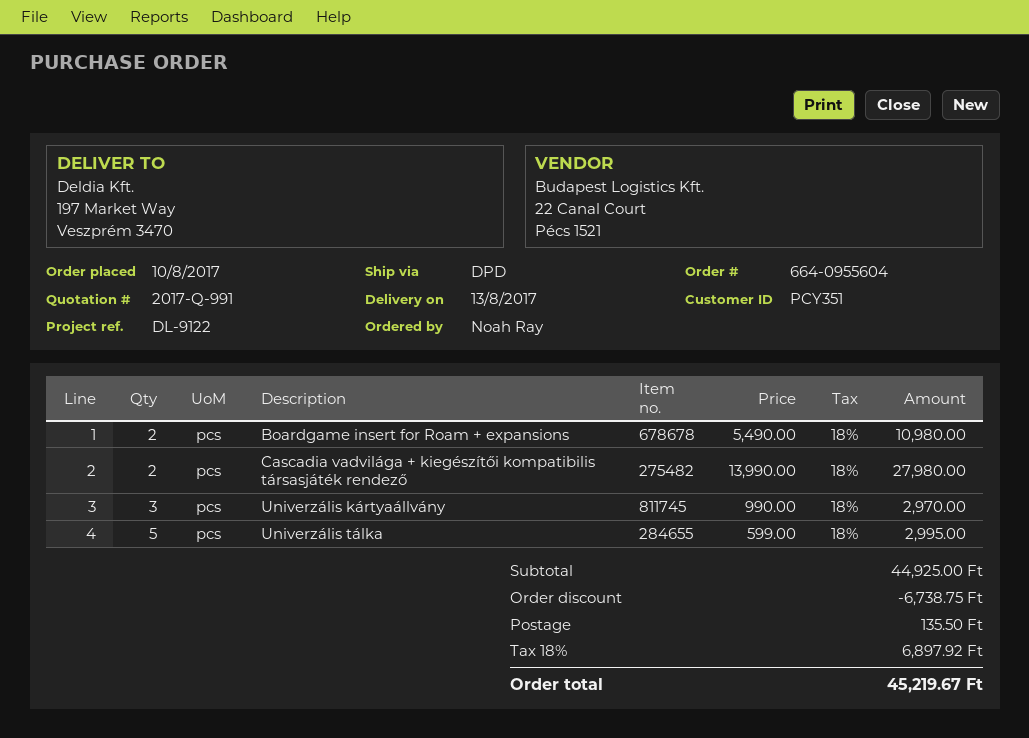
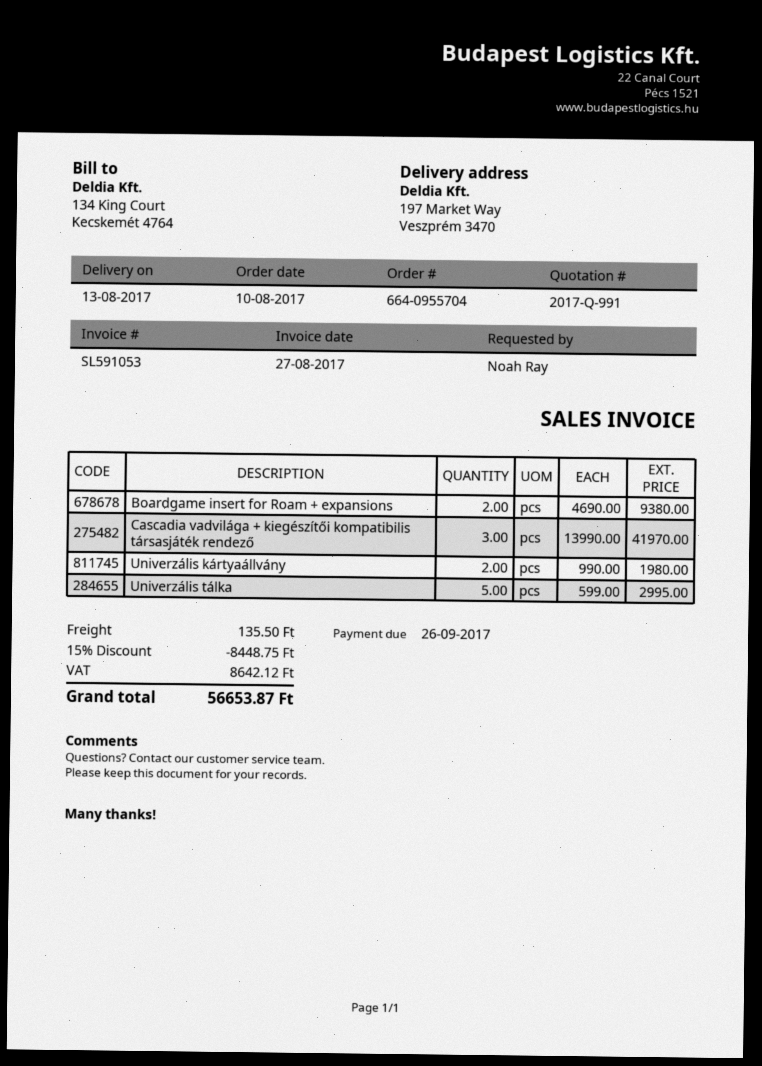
order number: 664-0955604 -> 664-0955704
Boardgame insert for Roam + expansions: 2 x 5490.00 = 10980.00 -> 2 x 4690.00 = 9380.00
Cascadia vadvilága + kiegészítői kompatibilis társasjáték rendező: 2 x 13990.00 = 27980.00 -> 3 x 13990.00 = 41970.00
Univerzális kártyaállvány: 3 x 990.00 = 2970.00 -> 2 x 990.00 = 1980.00
discount: 6738.75 -> 8448.75
tax: 6897.92 -> 8642.12
total: 45219.67 -> 56653.87

